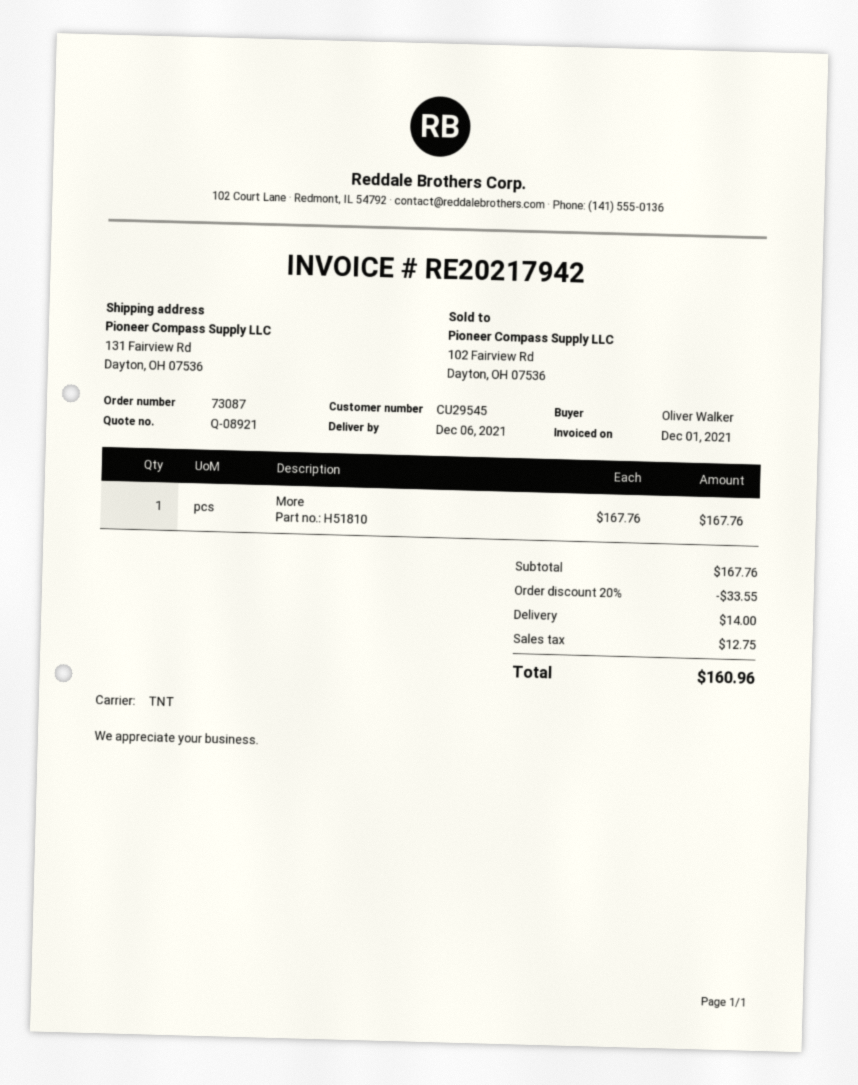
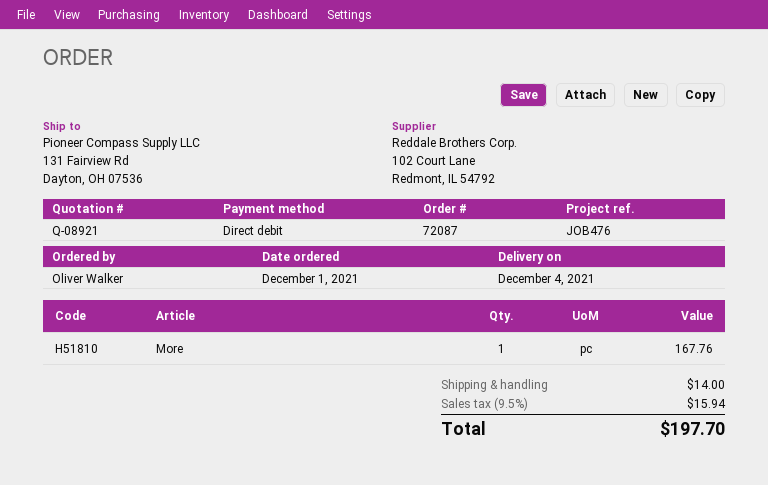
order number: 73087 -> 72087
delivery date: 2021-12-06 -> 2021-12-04
discount: 20% = 33.55 -> none
tax: 12.75 -> 15.94
total: 160.96 -> 197.70

